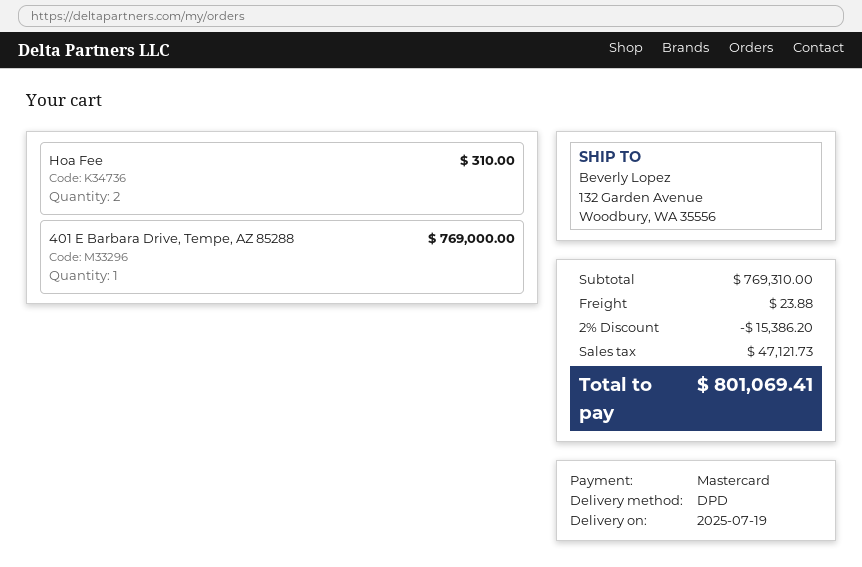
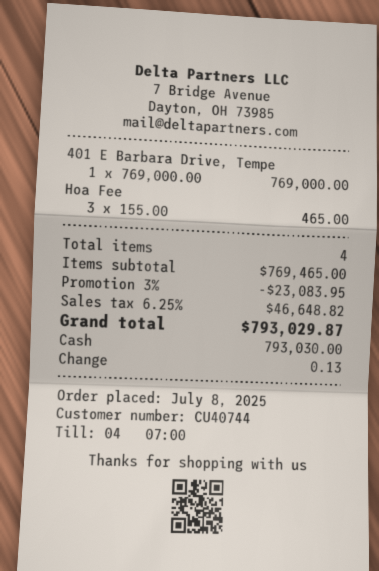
payment method: Mastercard -> cash
Hoa Fee: 2 for 310.00 -> 3 for 465.00
subtotal: 769310.00 -> 769465.00
discount: 2% = 15386.20 -> 3% = 23083.95
shipping: 23.88 -> none
tax: 47121.73 -> 46648.82
total: 801069.41 -> 793029.87

